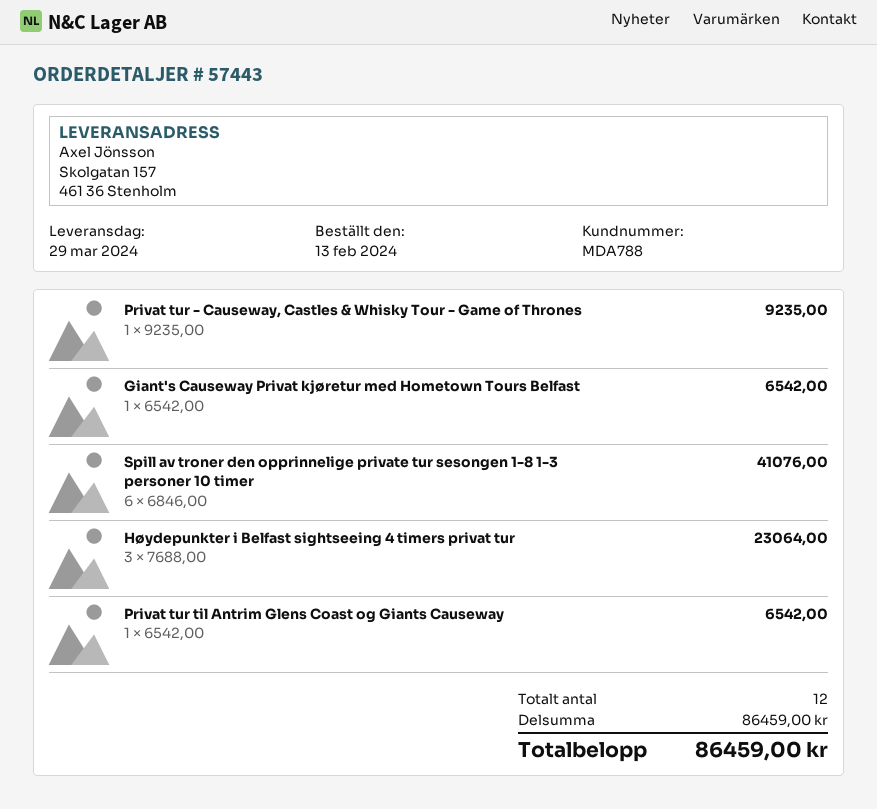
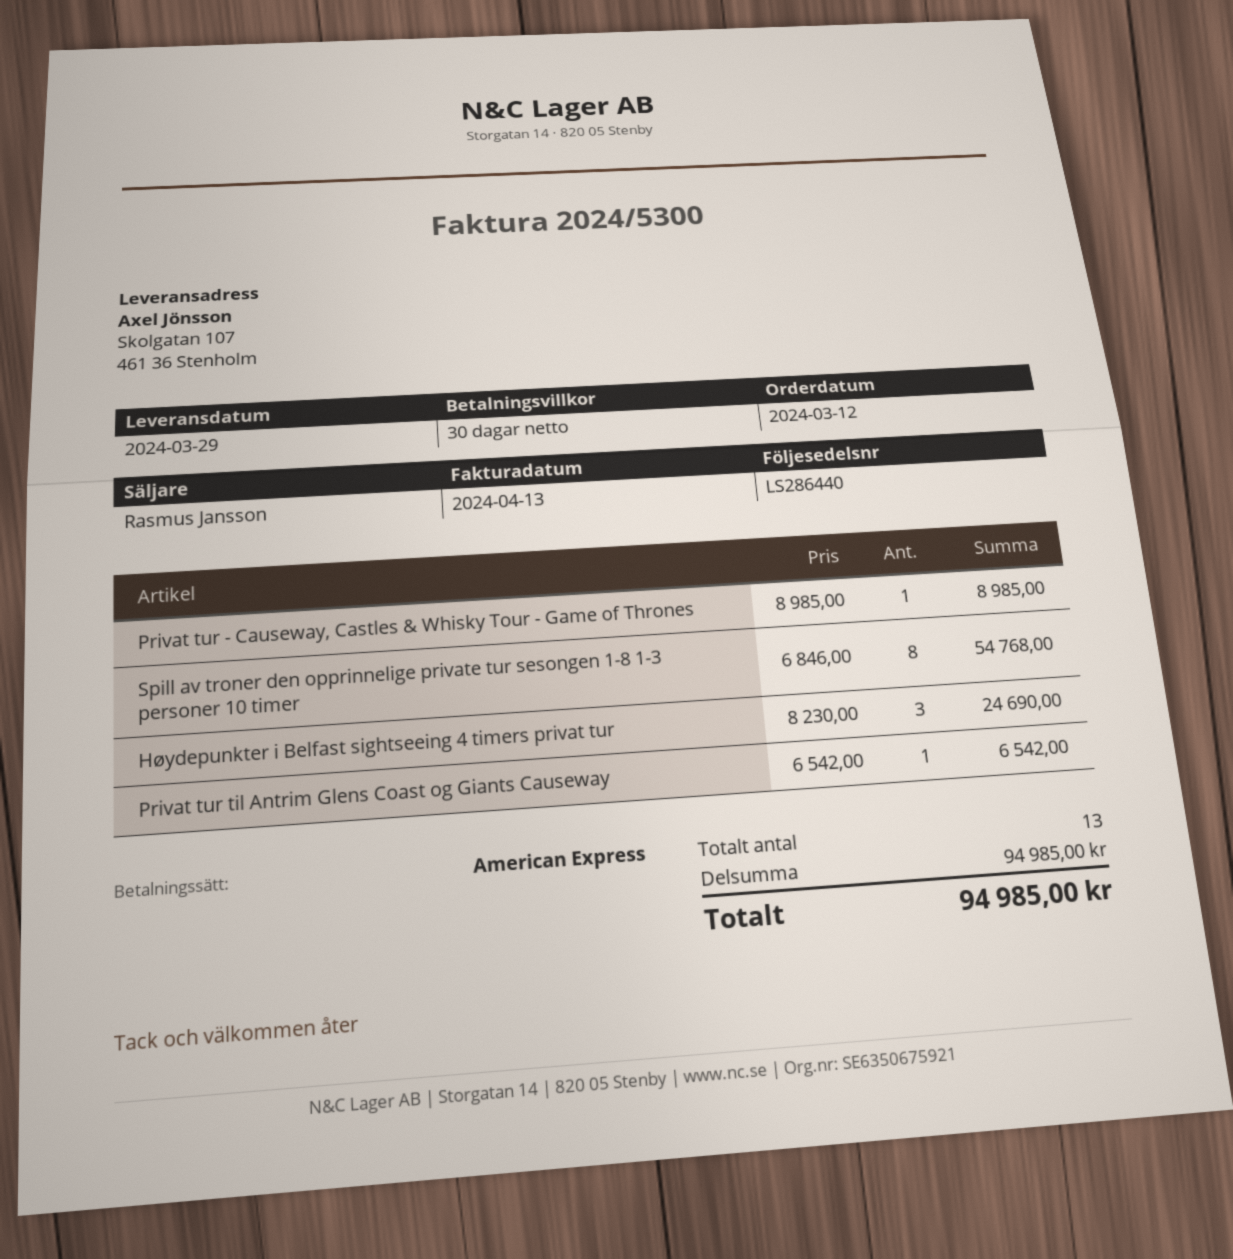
order date: 2024-02-13 -> 2024-03-12
ship to: Skolgatan 157, 461 36 Stenholm -> Skolgatan 107, 461 36 Stenholm
Privat tur - Causeway, Castles & Whisky Tour - Game of Thrones: 1 x 9235.00 = 9235.00 -> 1 x 8985.00 = 8985.00
Giant's Causeway Privat kjøretur med Hometown Tours Belfast: 1 x 6542.00 = 6542.00 -> none
Spill av troner den opprinnelige private tur sesongen 1-8 1-3 personer 10 timer: 6 x 6846.00 = 41076.00 -> 8 x 6846.00 = 54768.00
Høydepunkter i Belfast sightseeing 4 timers privat tur: 3 x 7688.00 = 23064.00 -> 3 x 8230.00 = 24690.00
total quantity: 12 -> 13
subtotal: 86459.00 -> 94985.00
total: 86459.00 -> 94985.00

